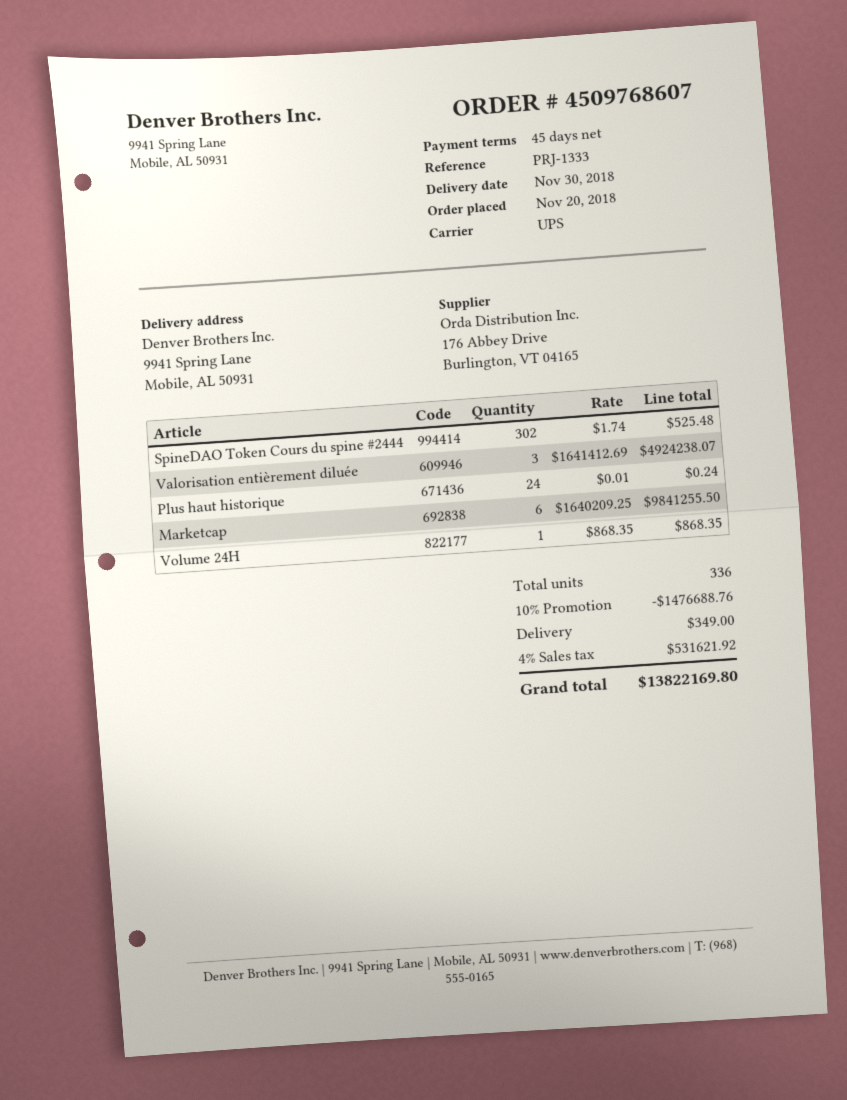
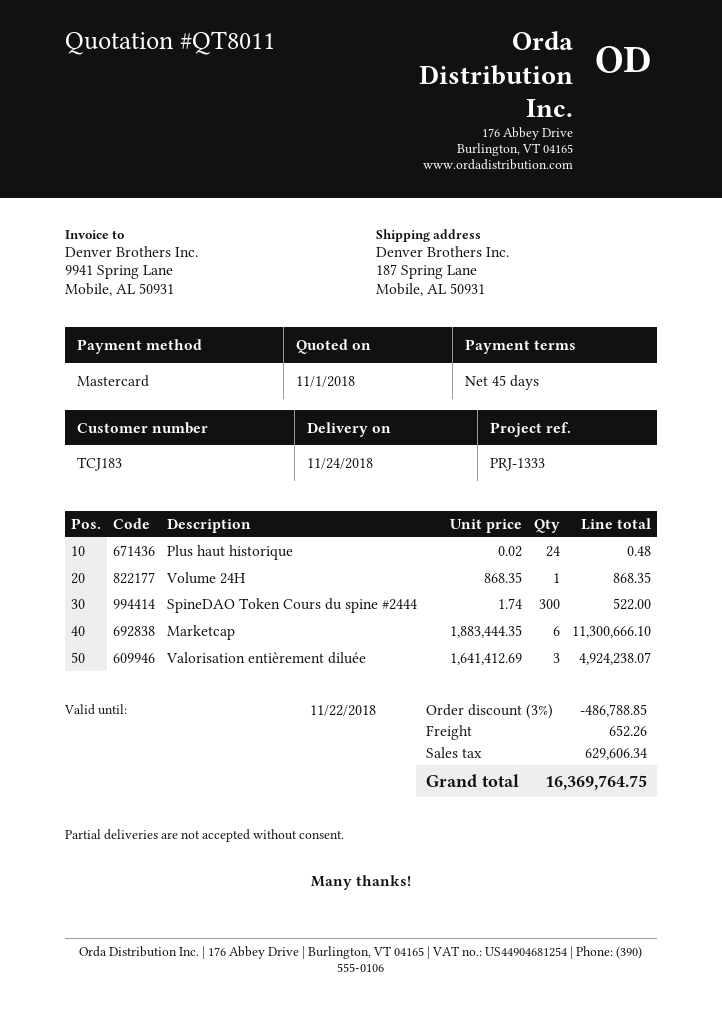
delivery date: 2018-11-30 -> 2018-11-24
ship to: 9941 Spring Lane, Mobile, AL 50931 -> 187 Spring Lane, Mobile, AL 50931
SpineDAO Token Cours du spine #2444: 302 x 1.74 = 525.48 -> 300 x 1.74 = 522.00
Plus haut historique: 24 x 0.01 = 0.24 -> 24 x 0.02 = 0.48
Marketcap: 6 x 1640209.25 = 9841255.50 -> 6 x 1883444.35 = 11300666.10
discount: 10% = 1476688.76 -> 3% = 486788.85
shipping: 349.00 -> 652.26
tax: 531621.92 -> 629606.34
total: 13822169.80 -> 16369764.75

